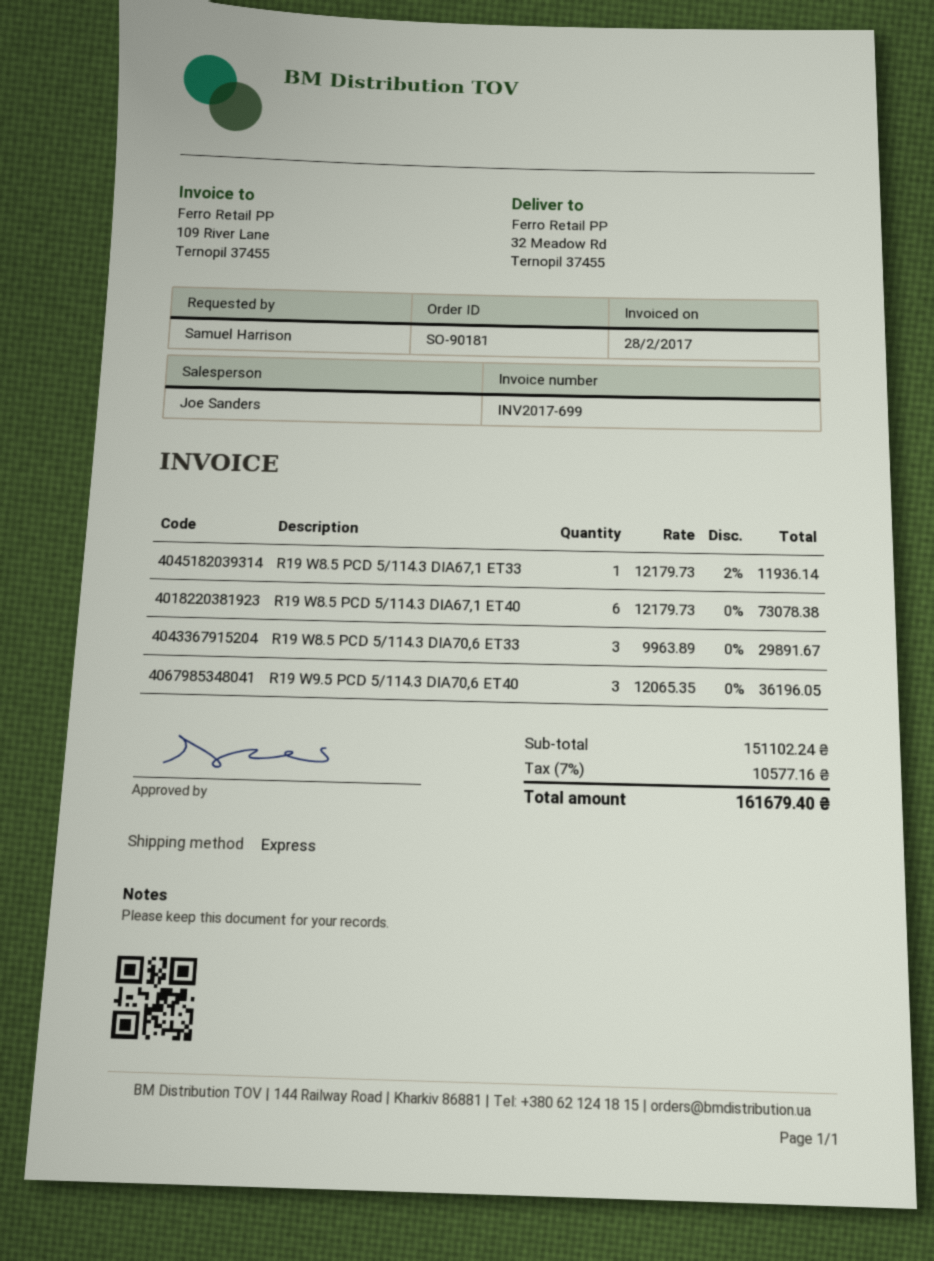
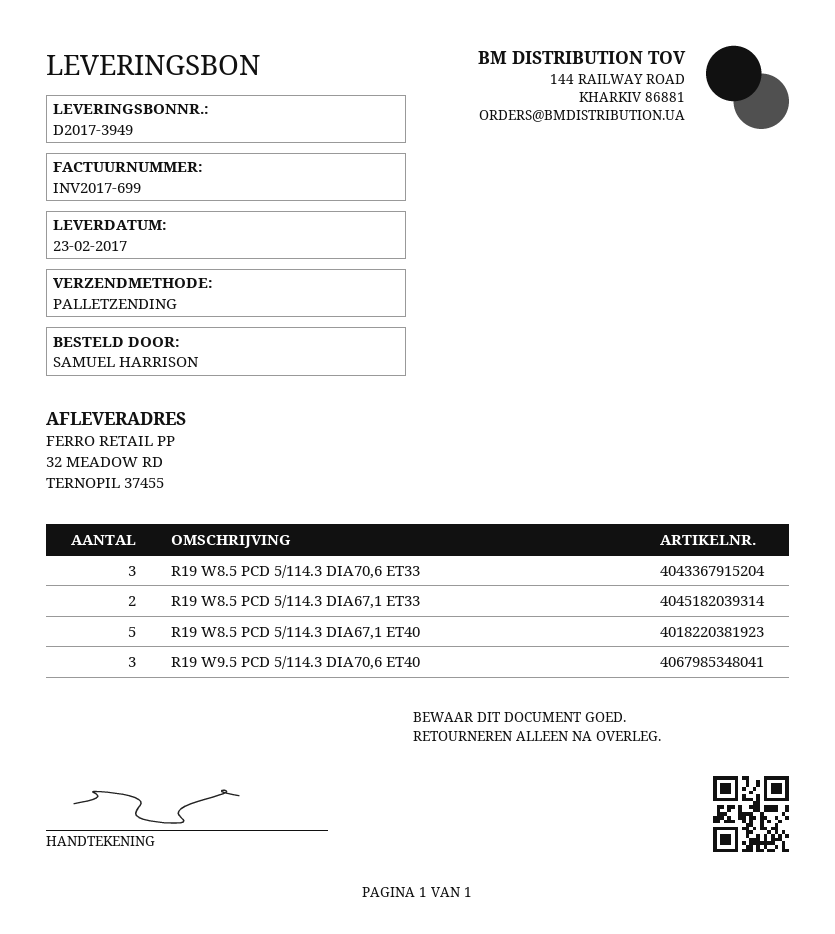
shipping method: express -> pallet freight
R19 W8.5 PCD 5/114.3 DIA67,1 ET33: 1 -> 2
R19 W8.5 PCD 5/114.3 DIA67,1 ET40: 6 -> 5

